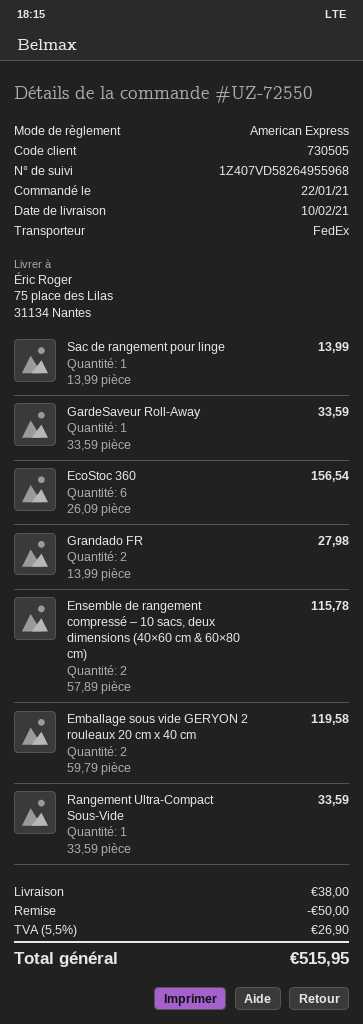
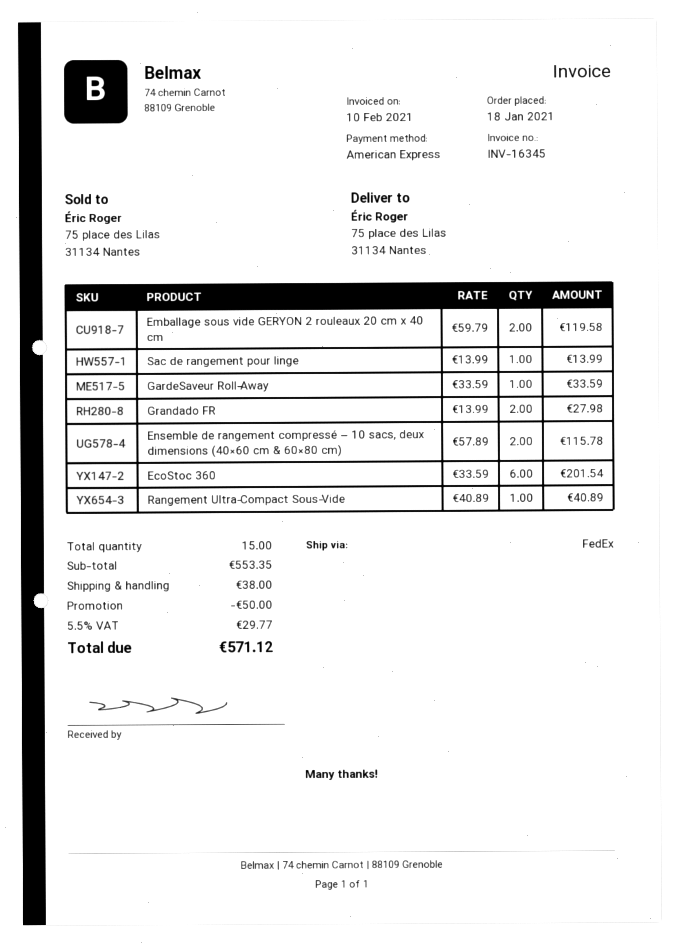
order date: 2021-01-22 -> 2021-01-18
EcoStoc 360: 6 x 26.09 = 156.54 -> 6 x 33.59 = 201.54
Rangement Ultra‑Compact Sous‑Vide: 1 x 33.59 = 33.59 -> 1 x 40.89 = 40.89
tax: 5.5% = 26.90 -> 5.5% = 29.77
total: 515.95 -> 571.12

